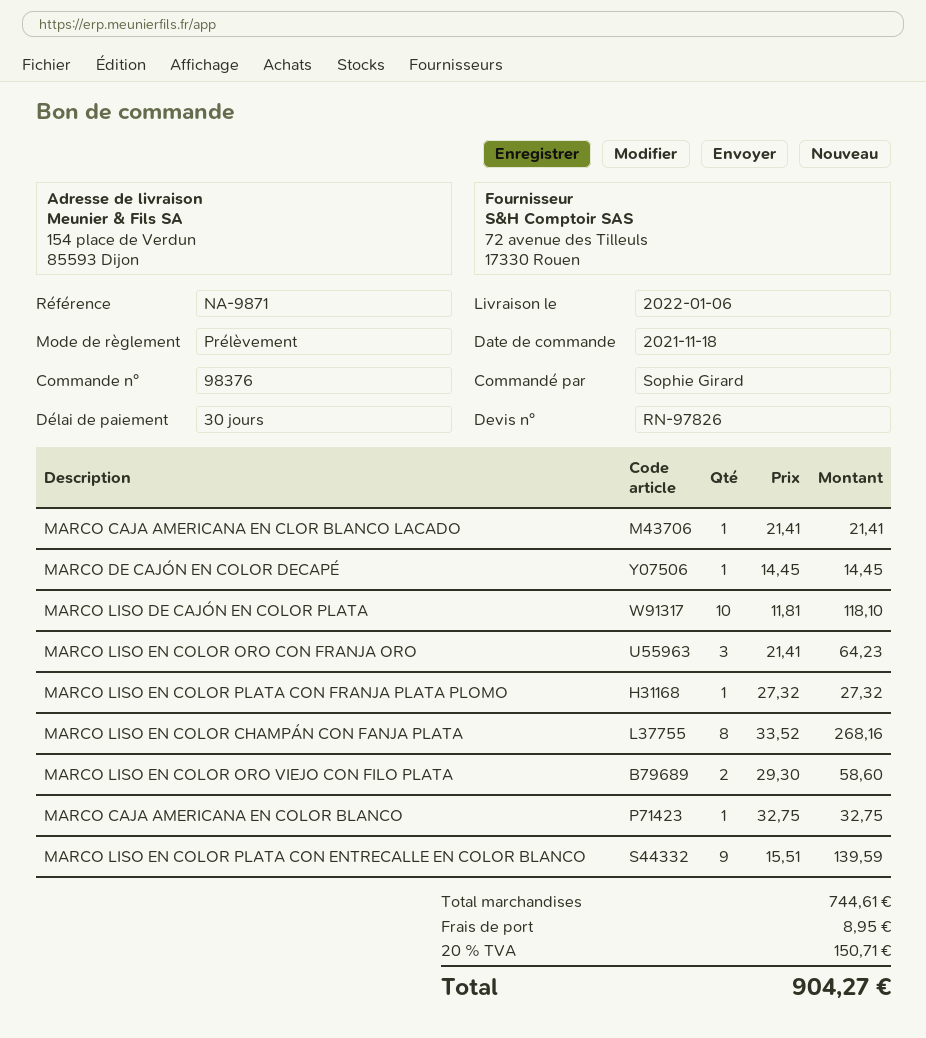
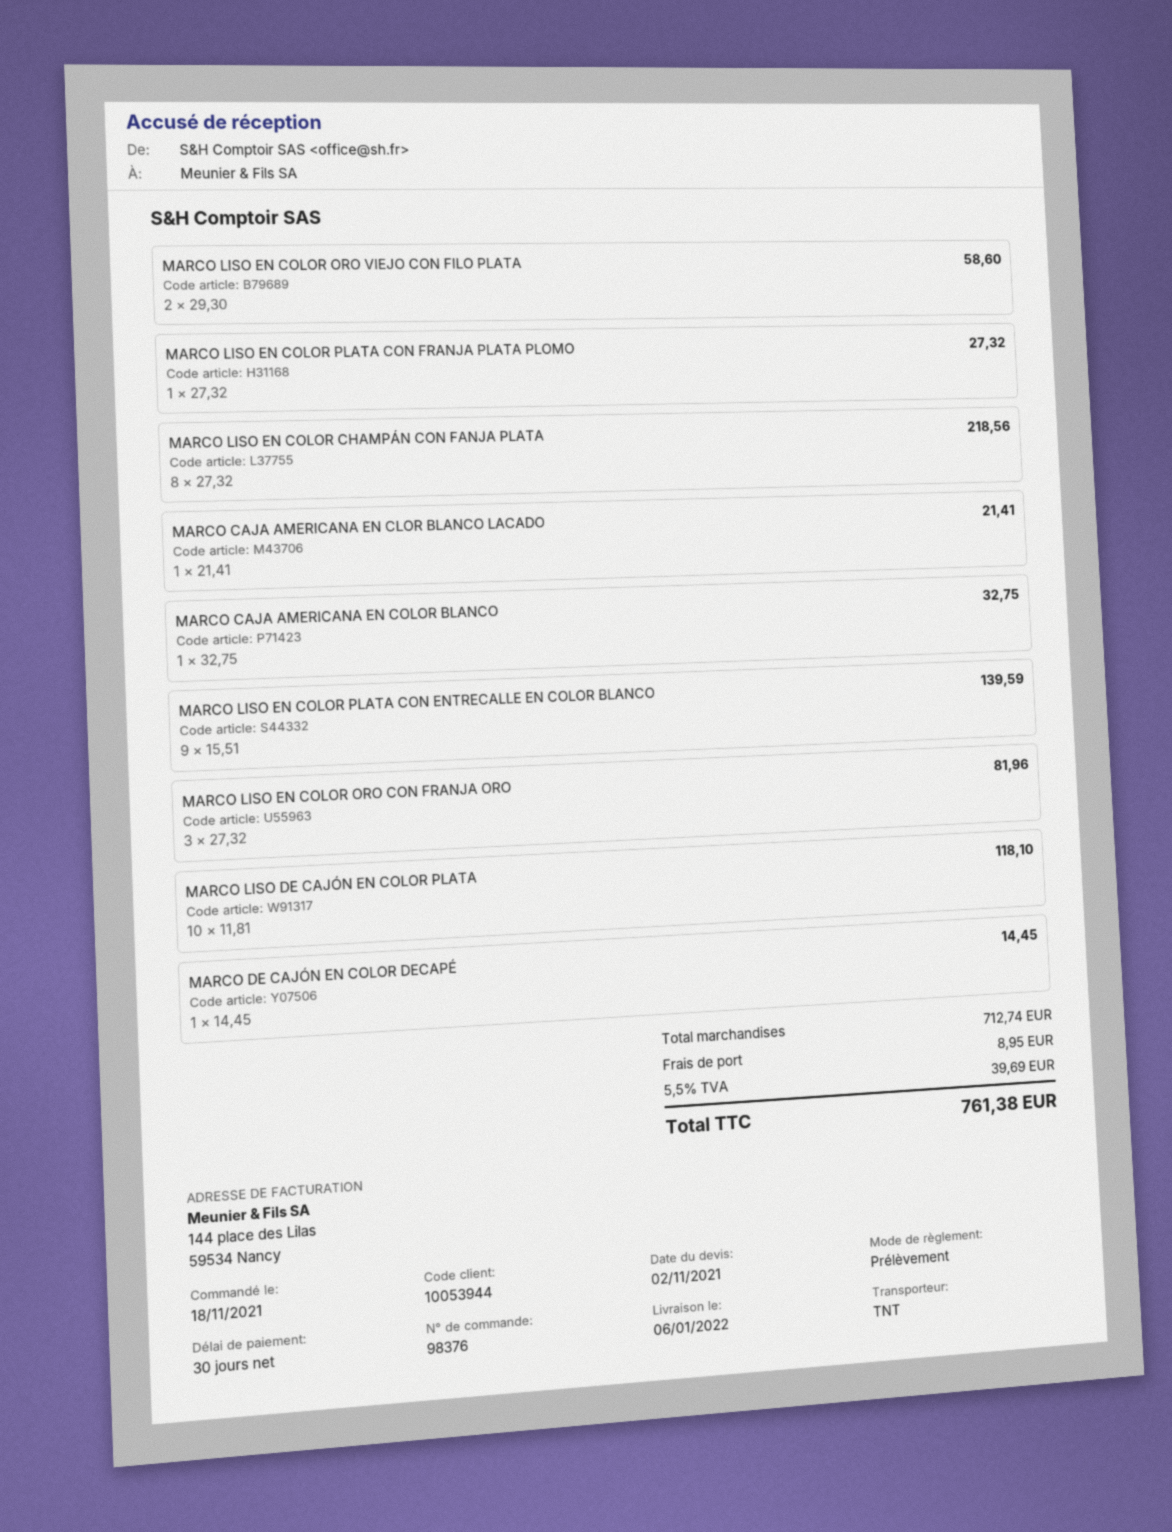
MARCO LISO EN COLOR ORO CON FRANJA ORO: 3 x 21.41 = 64.23 -> 3 x 27.32 = 81.96
MARCO LISO EN COLOR CHAMPÁN CON FANJA PLATA: 8 x 33.52 = 268.16 -> 8 x 27.32 = 218.56
subtotal: 744.61 -> 712.74
tax: 20% = 150.71 -> 5.5% = 39.69
total: 904.27 -> 761.38

